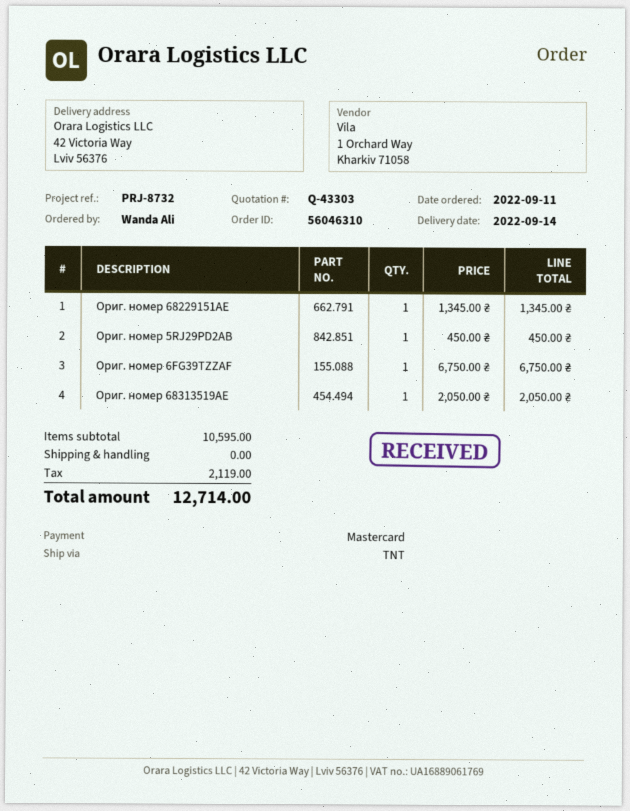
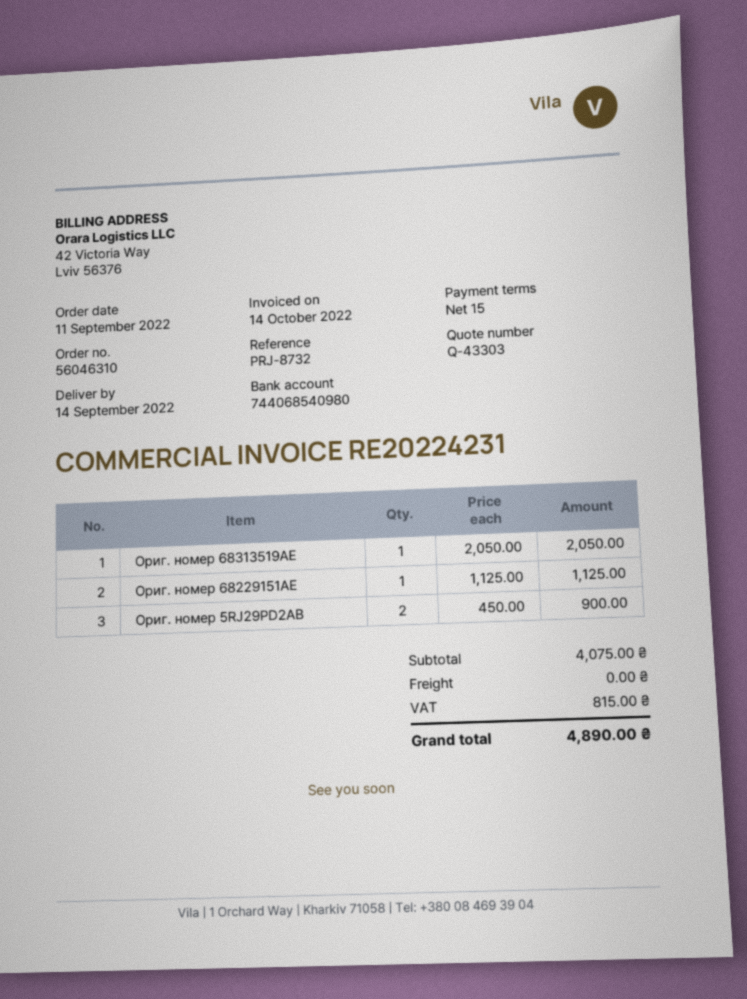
Ориг. номер 68229151AE: 1 x 1345.00 = 1345.00 -> 1 x 1125.00 = 1125.00
Ориг. номер 5RJ29PD2AB: 1 x 450.00 = 450.00 -> 2 x 450.00 = 900.00
Ориг. номер 6FG39TZZAF: 1 x 6750.00 = 6750.00 -> none
subtotal: 10595.00 -> 4075.00
tax: 2119.00 -> 815.00
total: 12714.00 -> 4890.00

